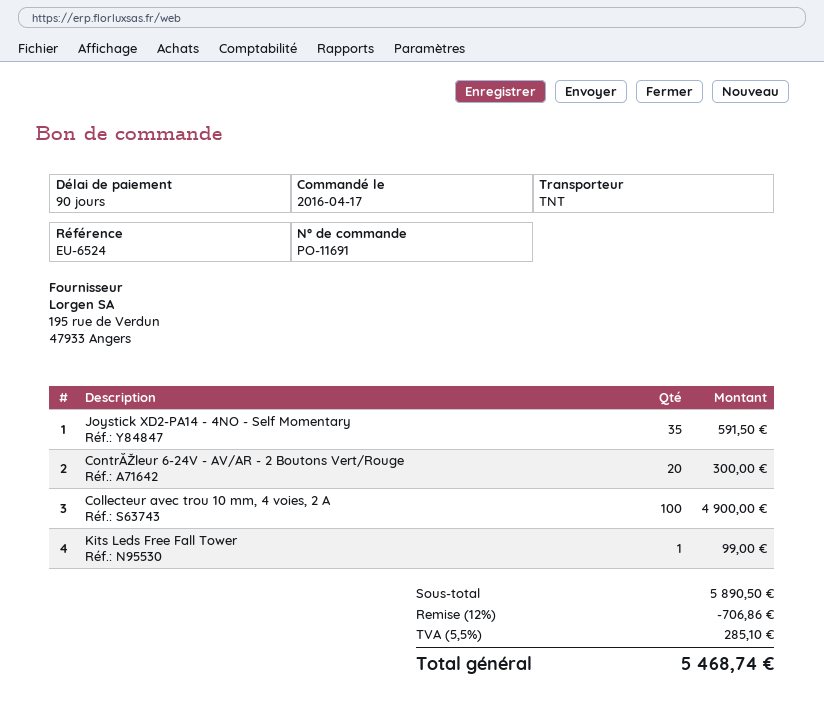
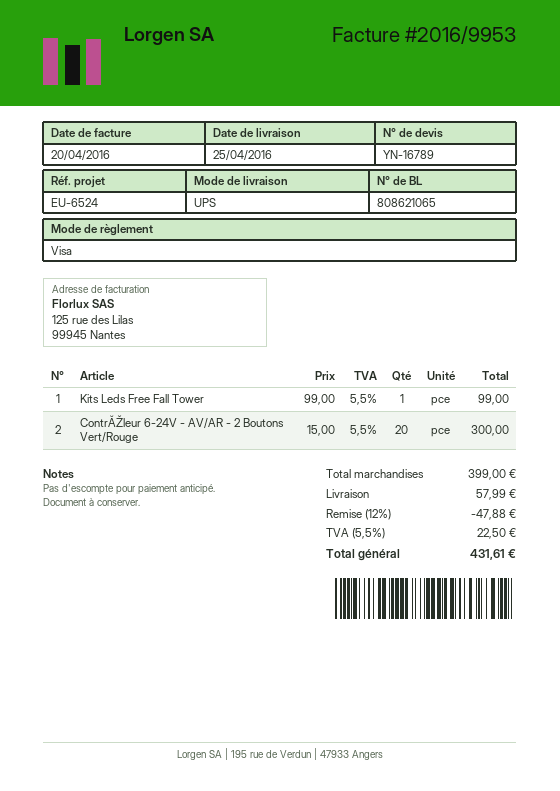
shipping method: TNT -> UPS
Joystick XD2-PA14 - 4NO - Self Momentary: 35 for 591.50 -> none
Collecteur avec trou 10 mm, 4 voies, 2 A: 100 for 4900.00 -> none
subtotal: 5890.50 -> 399.00
discount: 12% = 706.86 -> 12% = 47.88
shipping: none -> 57.99
tax: 5.5% = 285.10 -> 5.5% = 22.50
total: 5468.74 -> 431.61

